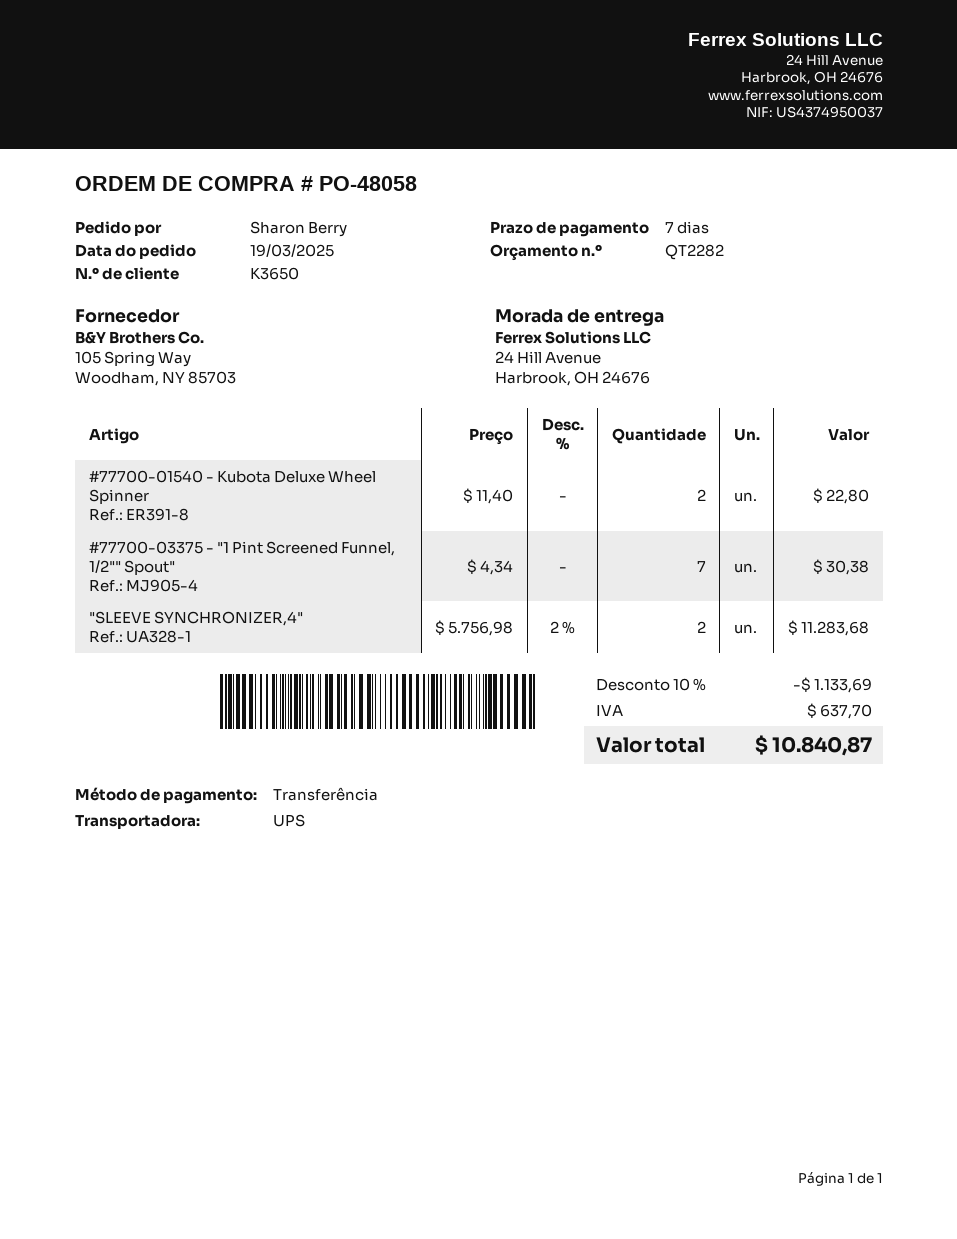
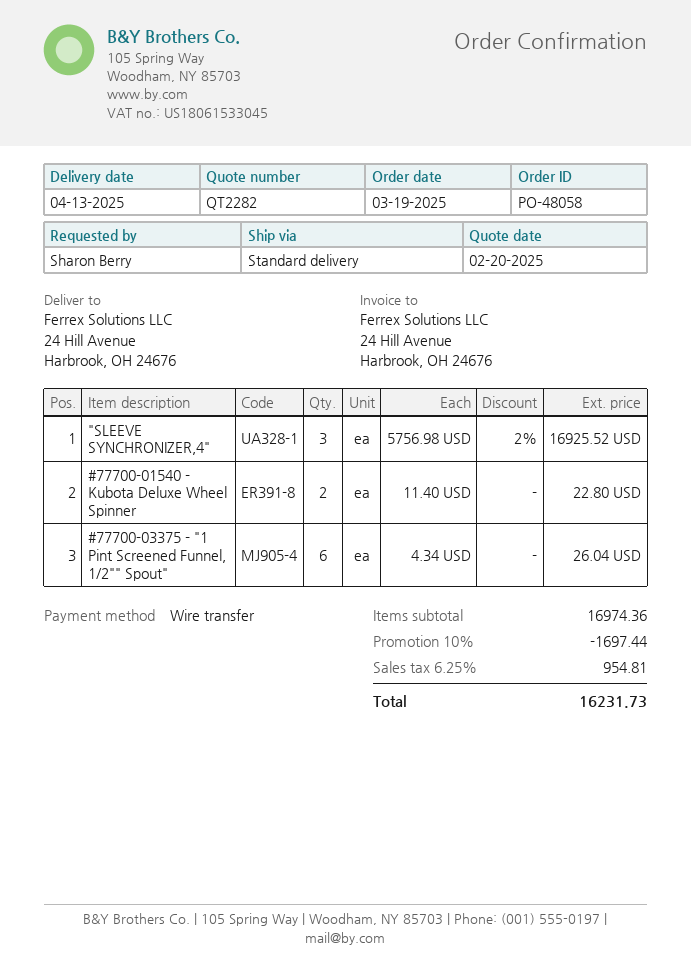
shipping method: UPS -> standard
#77700-03375 - "1 Pint Screened Funnel, 1/2"" Spout": 7 x 4.34 = 30.38 -> 6 x 4.34 = 26.04
"SLEEVE SYNCHRONIZER,4": 2 x 5756.98 - 2% = 11283.68 -> 3 x 5756.98 - 2% = 16925.52
discount: 10% = 1133.69 -> 10% = 1697.44
tax: 637.70 -> 954.81
total: 10840.87 -> 16231.73

